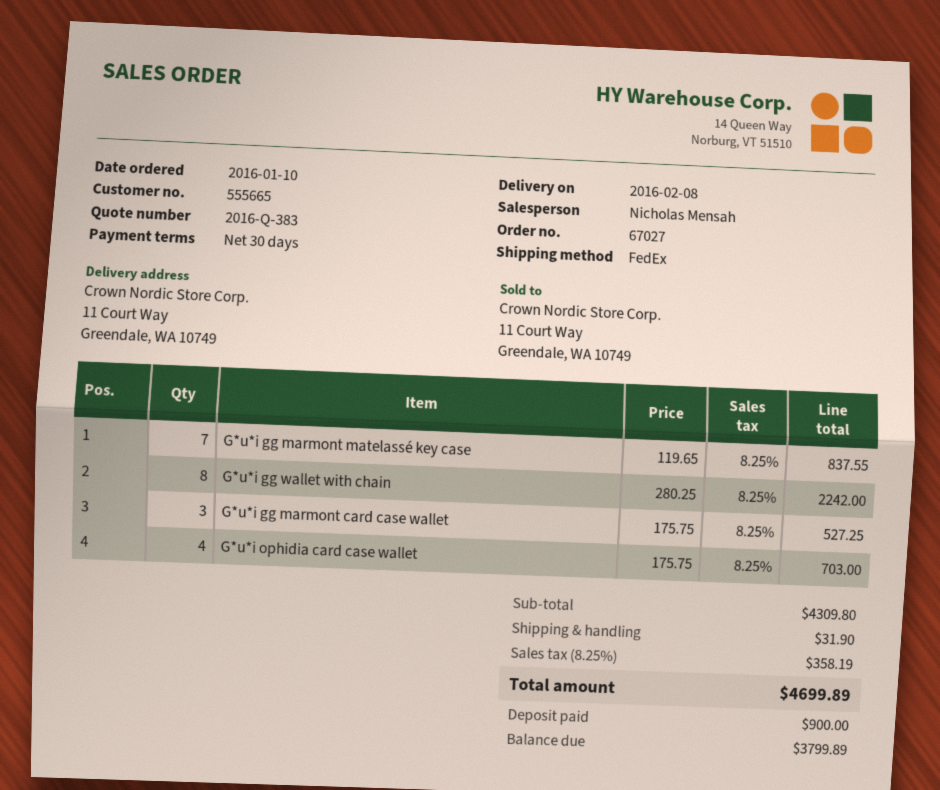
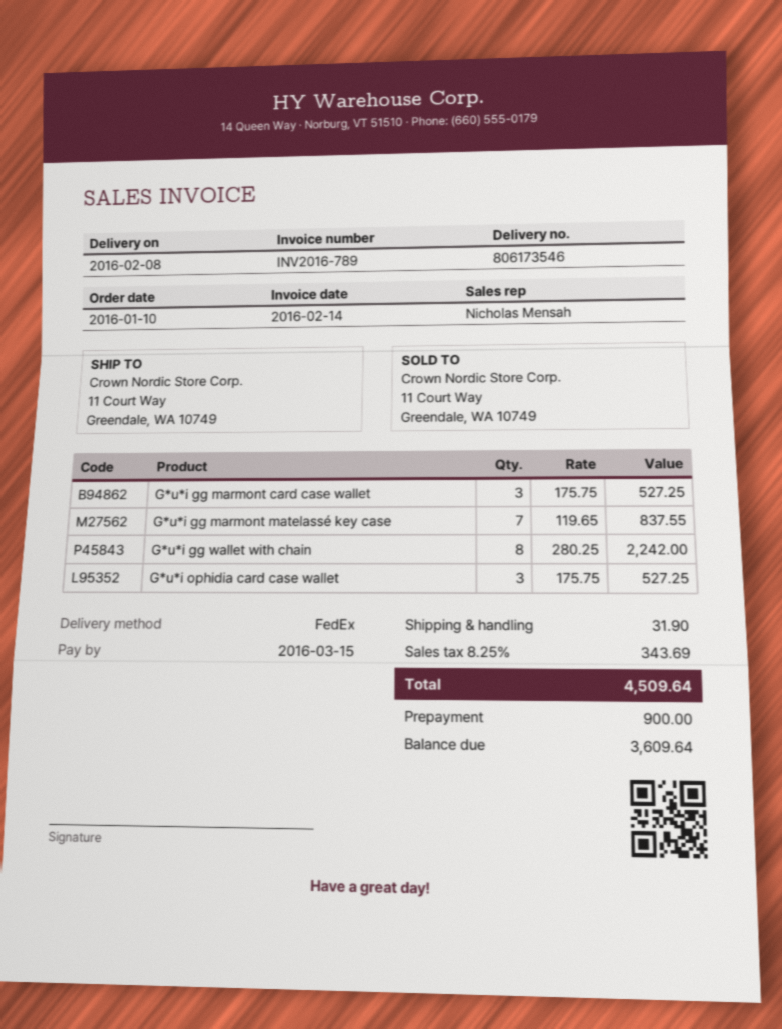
G*u*i ophidia card case wallet: 4 x 175.75 = 703.00 -> 3 x 175.75 = 527.25
tax: 8.25% = 358.19 -> 8.25% = 343.69
total: 4699.89 -> 4509.64
balance: 3799.89 -> 3609.64

